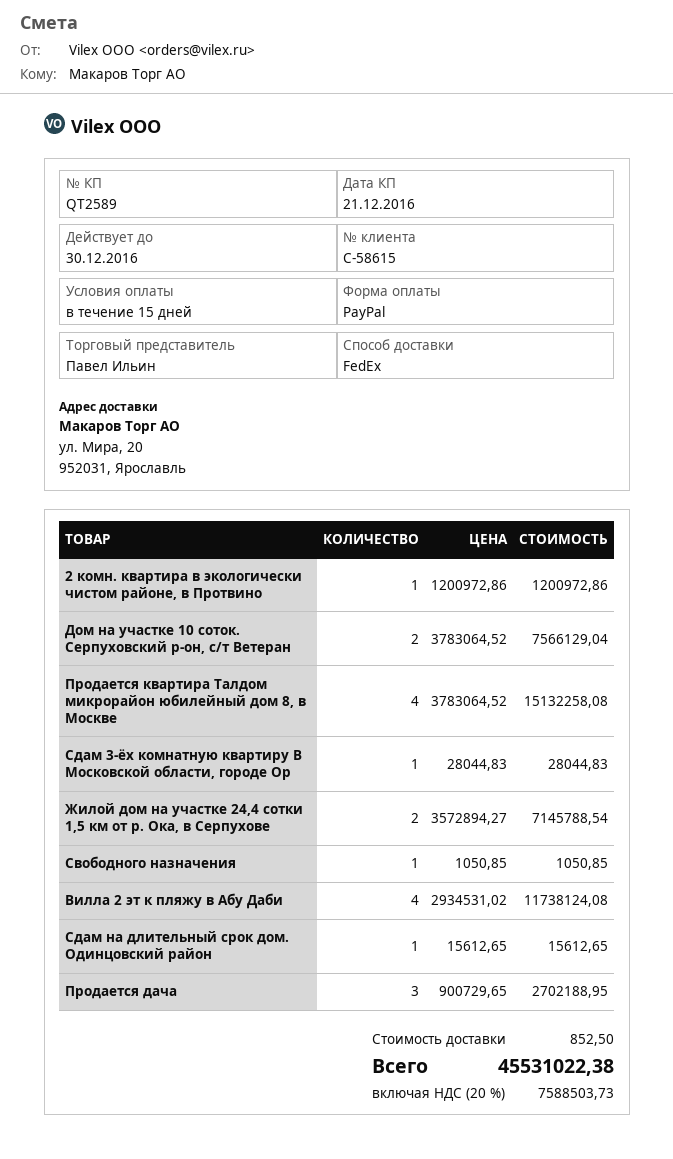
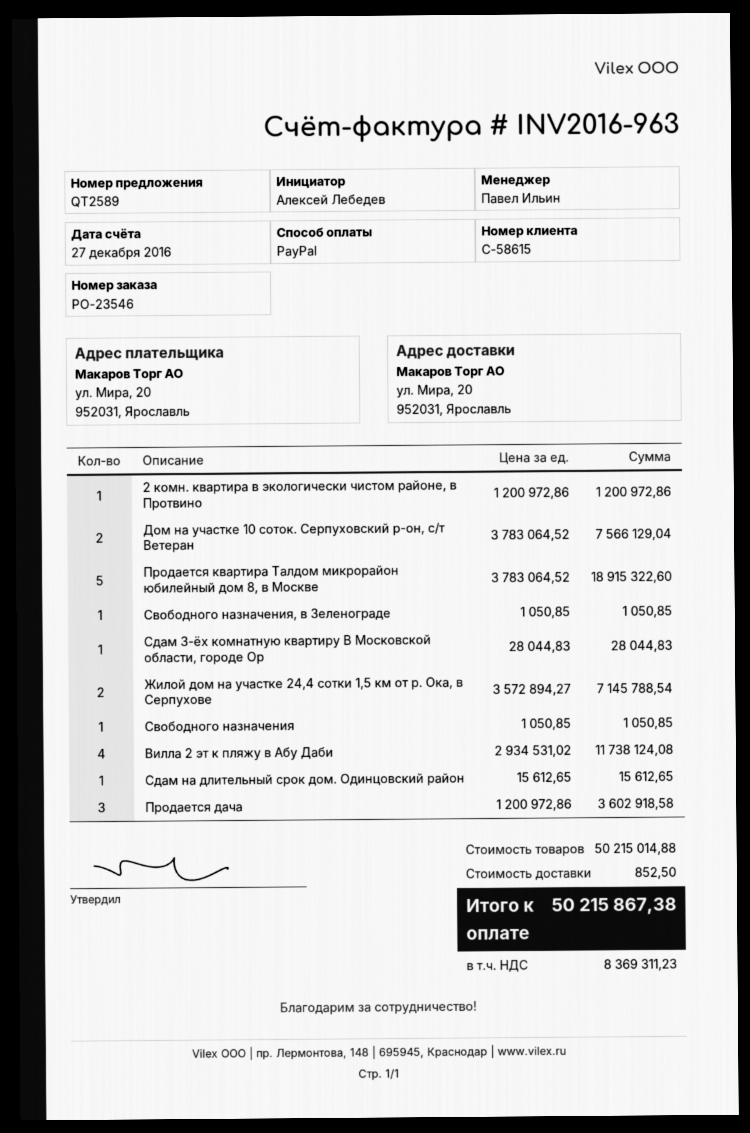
Продается квартира Талдом микрорайон юбилейный дом 8, в Москве: 4 x 3783064.52 = 15132258.08 -> 5 x 3783064.52 = 18915322.60
Продается дача: 3 x 900729.65 = 2702188.95 -> 3 x 1200972.86 = 3602918.58
Свободного назначения, в Зеленограде: none -> 1 x 1050.85 = 1050.85
tax: 7588503.73 -> 8369311.23
total: 45531022.38 -> 50215867.38

